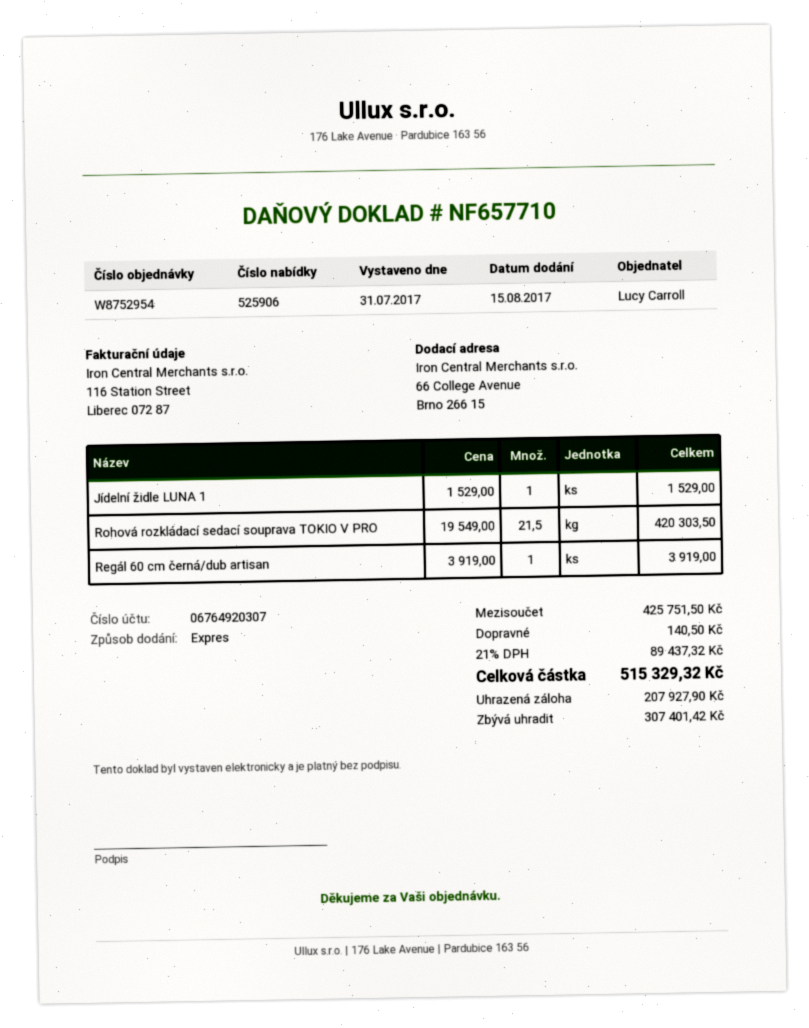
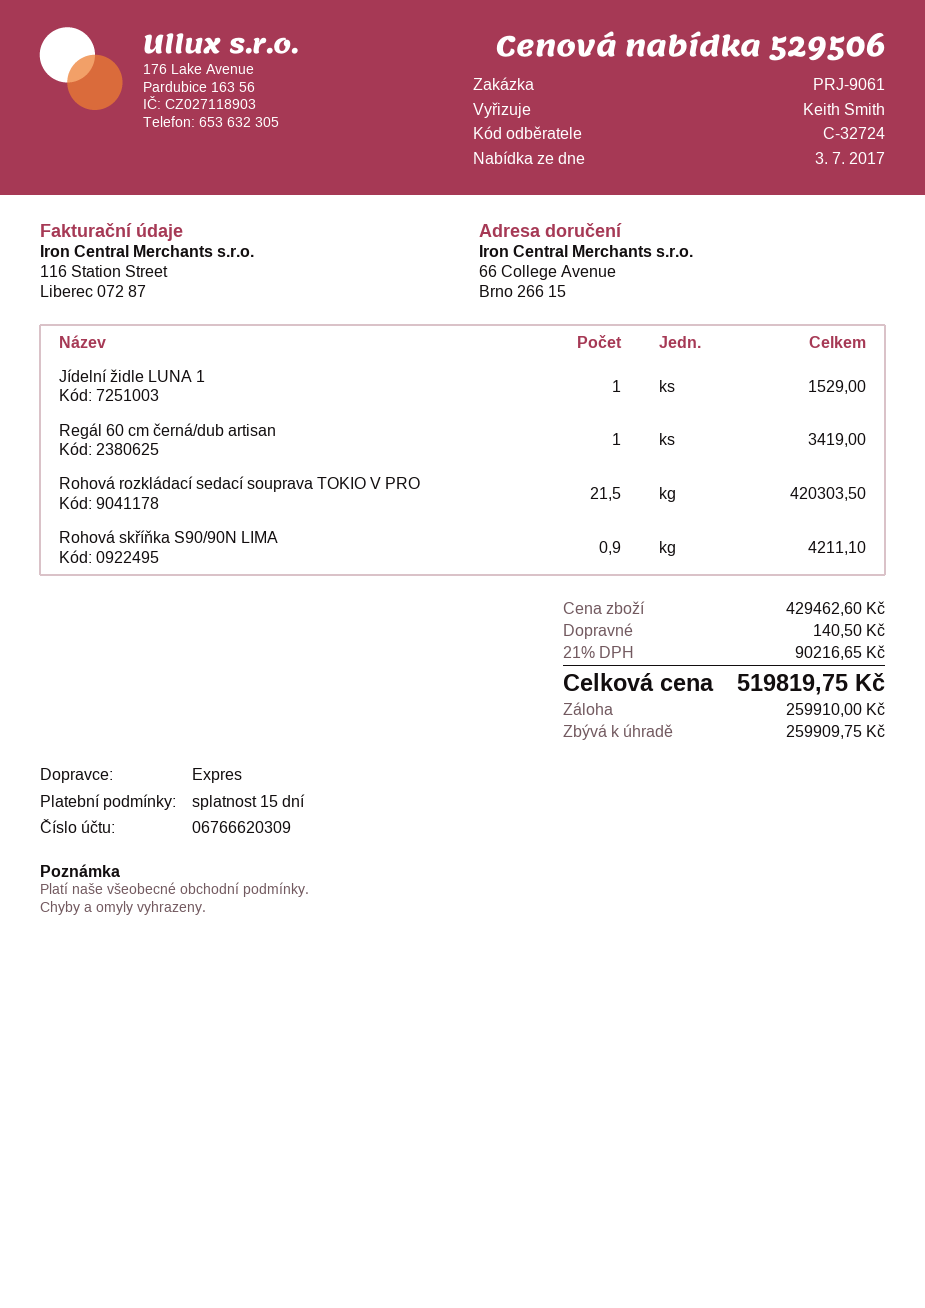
quote number: 525906 -> 529506
bank account: 06764920307 -> 06766620309
Regál 60 cm černá/dub artisan: 1 for 3919.00 -> 1 for 3419.00
Rohová skříňka S90/90N LIMA: none -> 0.9 for 4211.10
subtotal: 425751.50 -> 429462.60
tax: 21% = 89437.32 -> 21% = 90216.65
total: 515329.32 -> 519819.75
deposit: 207927.90 -> 259910.00
balance: 307401.42 -> 259909.75

